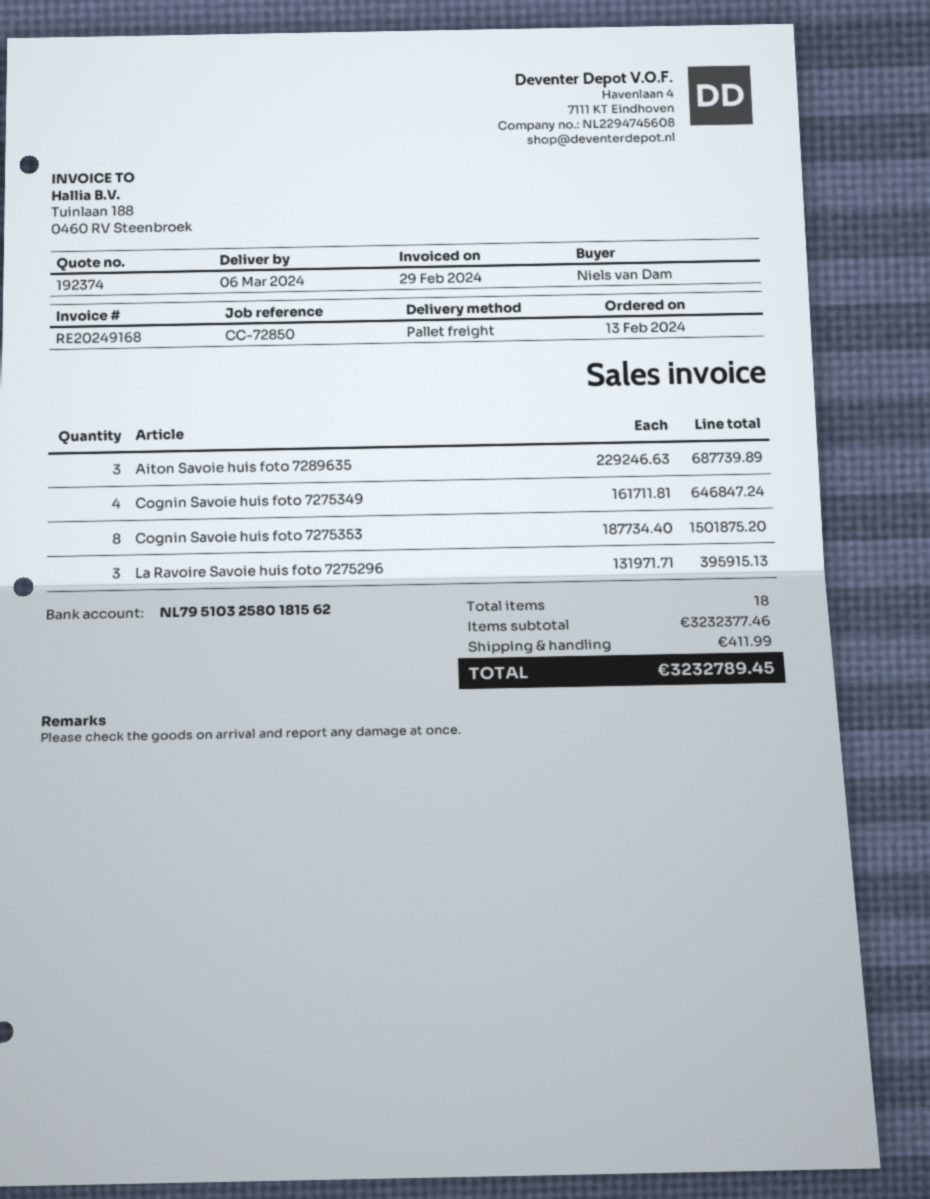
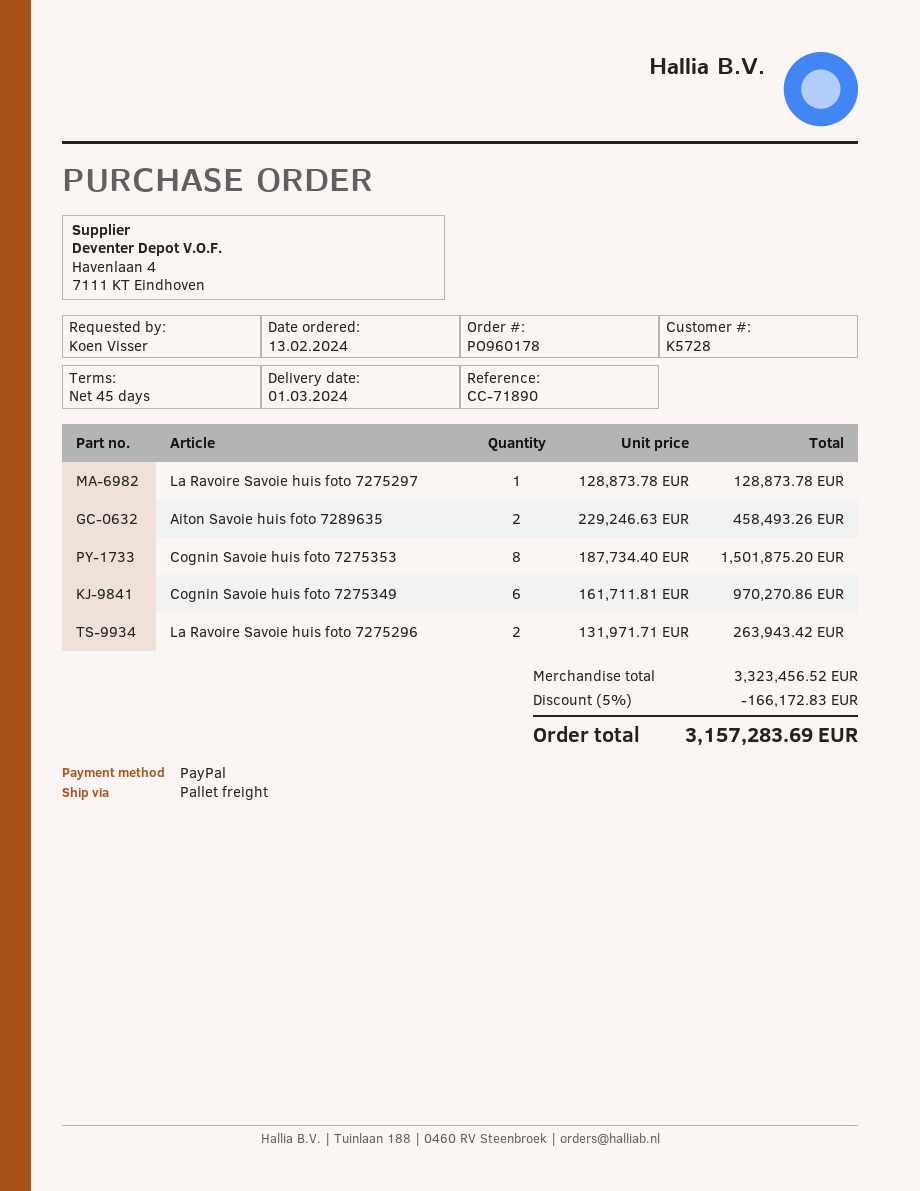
delivery date: 2024-03-06 -> 2024-03-01
reference: CC-72850 -> CC-71890
ordered by: Niels van Dam -> Koen Visser
Aiton Savoie huis foto 7289635: 3 x 229246.63 = 687739.89 -> 2 x 229246.63 = 458493.26
Cognin Savoie huis foto 7275349: 4 x 161711.81 = 646847.24 -> 6 x 161711.81 = 970270.86
La Ravoire Savoie huis foto 7275296: 3 x 131971.71 = 395915.13 -> 2 x 131971.71 = 263943.42
La Ravoire Savoie huis foto 7275297: none -> 1 x 128873.78 = 128873.78
subtotal: 3232377.46 -> 3323456.52
discount: none -> 5% = 166172.83
shipping: 411.99 -> none
total: 3232789.45 -> 3157283.69

